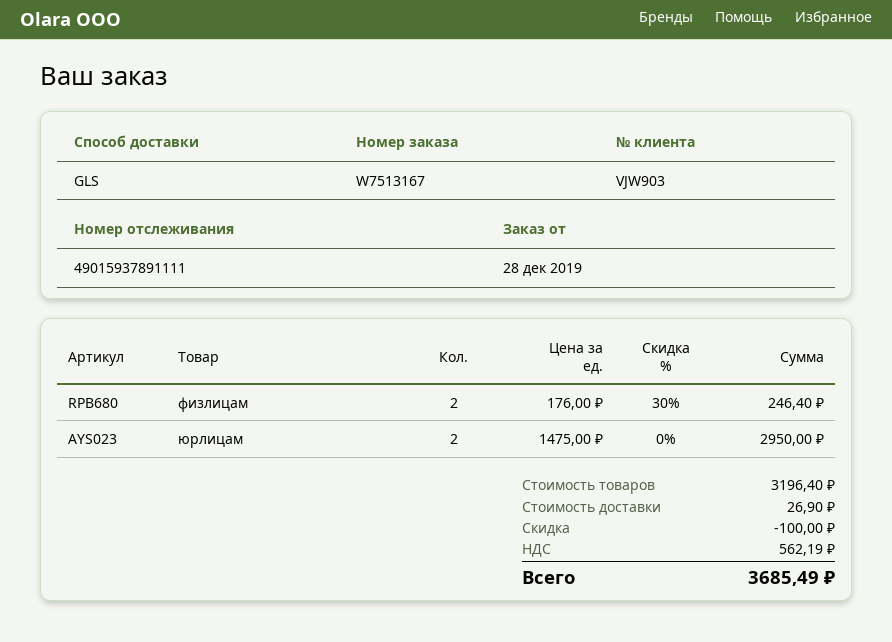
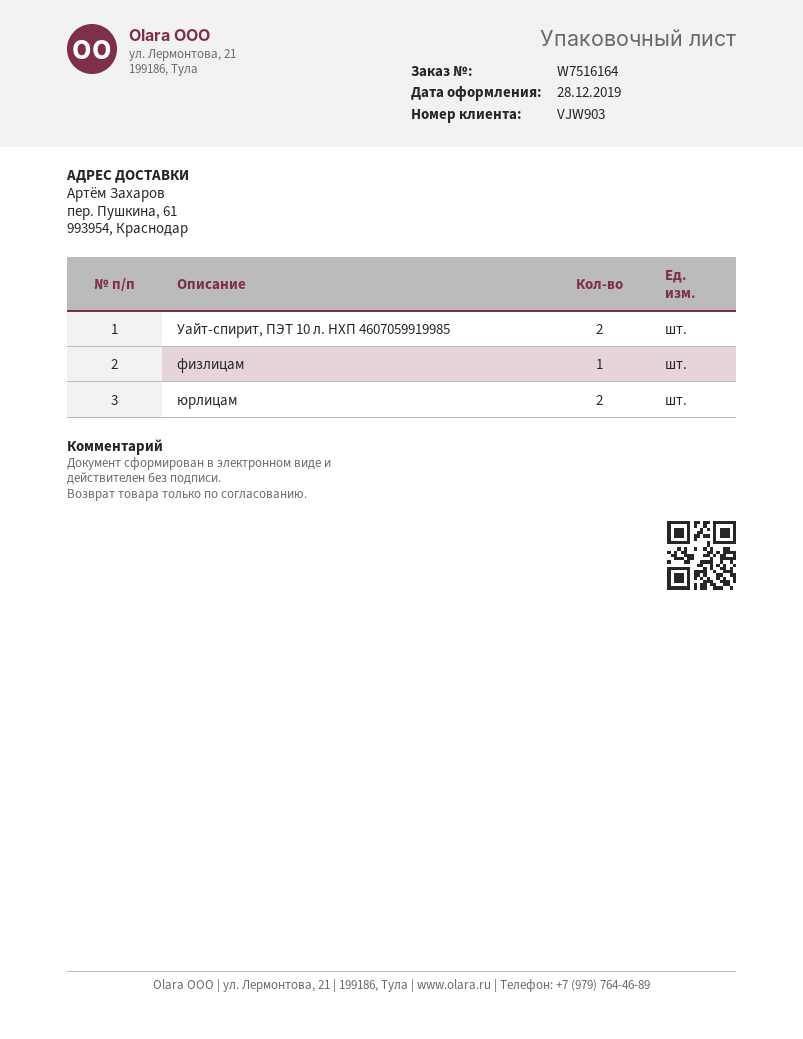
order number: W7513167 -> W7516164
физлицам: 2 -> 1
Уайт-спирит, ПЭТ 10 л. НХП 4607059919985: none -> 2

